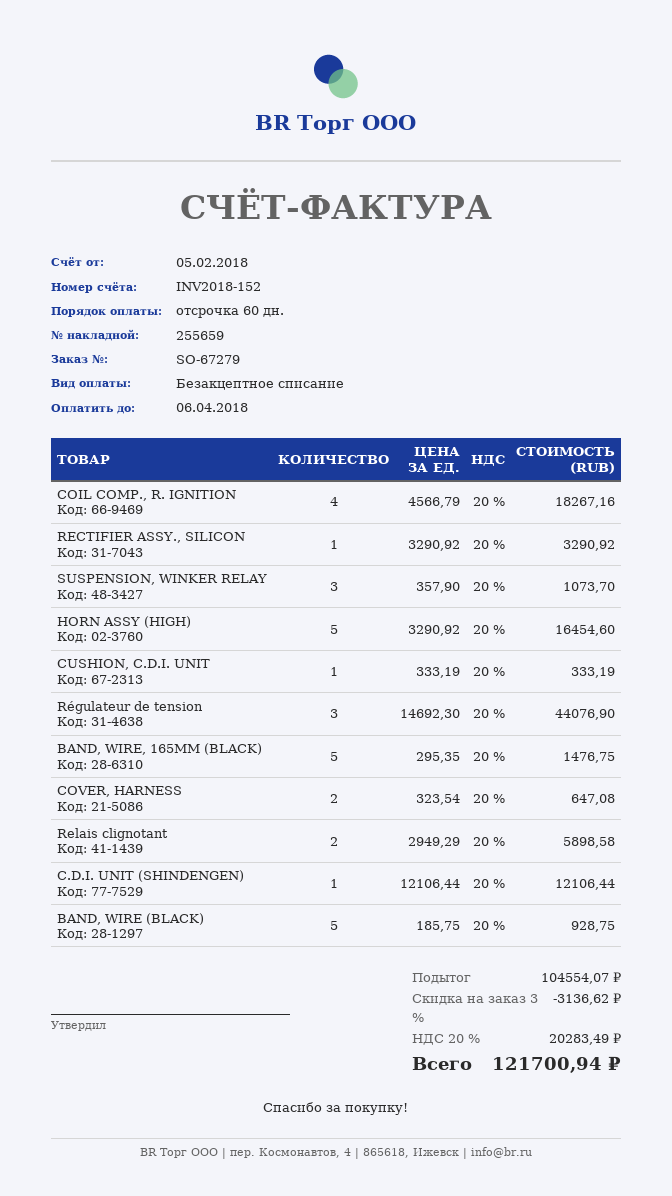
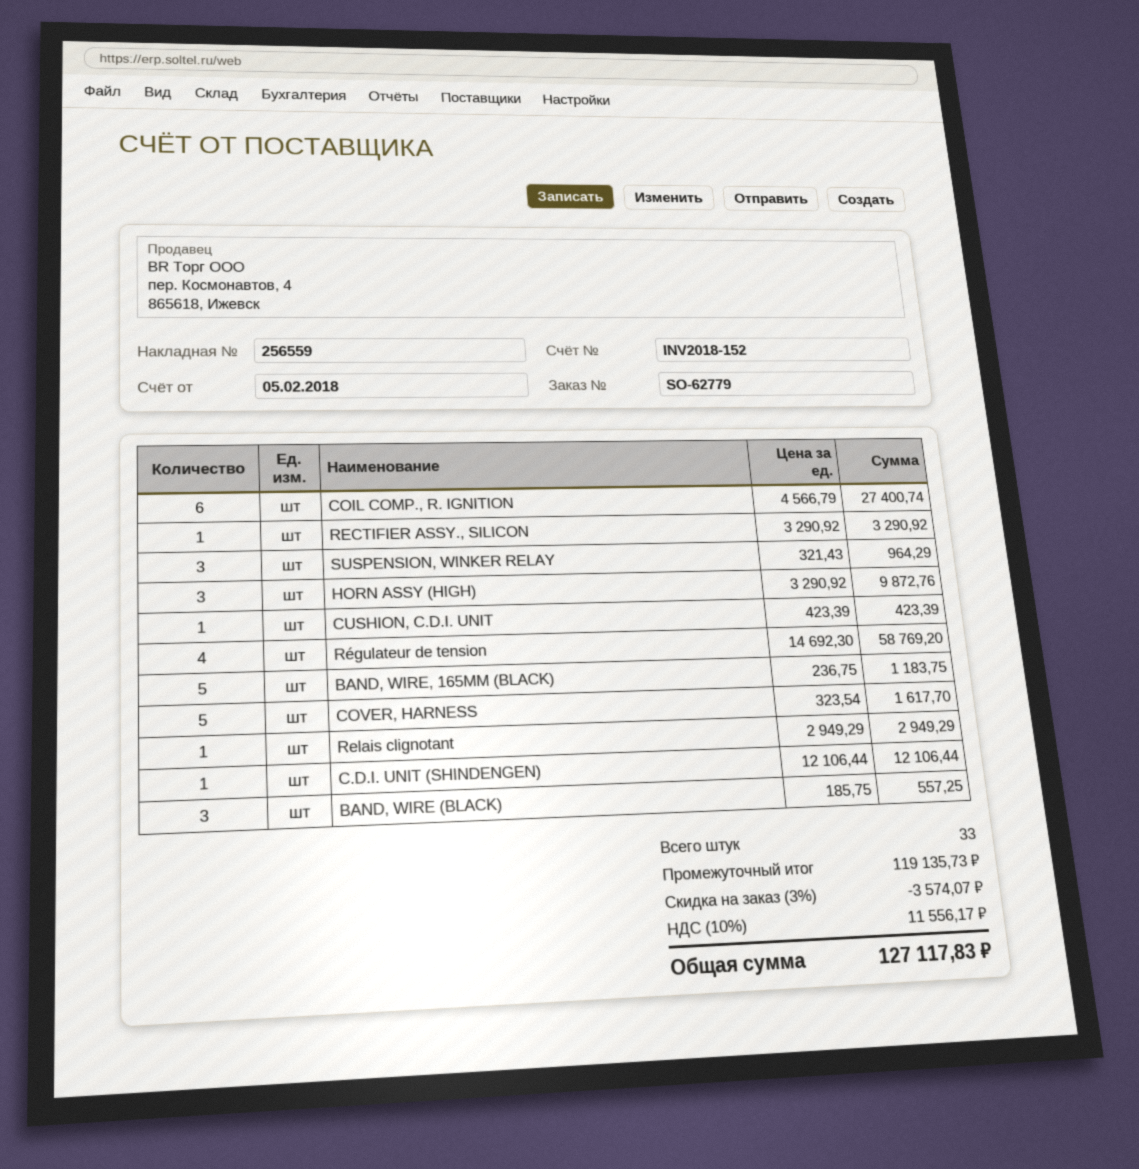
order number: SO-67279 -> SO-62779
delivery note number: 255659 -> 256559
COIL COMP., R. IGNITION: 4 x 4566.79 = 18267.16 -> 6 x 4566.79 = 27400.74
SUSPENSION, WINKER RELAY: 3 x 357.90 = 1073.70 -> 3 x 321.43 = 964.29
HORN ASSY (HIGH): 5 x 3290.92 = 16454.60 -> 3 x 3290.92 = 9872.76
CUSHION, C.D.I. UNIT: 1 x 333.19 = 333.19 -> 1 x 423.39 = 423.39
Régulateur de tension: 3 x 14692.30 = 44076.90 -> 4 x 14692.30 = 58769.20
BAND, WIRE, 165MM (BLACK): 5 x 295.35 = 1476.75 -> 5 x 236.75 = 1183.75
COVER, HARNESS: 2 x 323.54 = 647.08 -> 5 x 323.54 = 1617.70
Relais clignotant: 2 x 2949.29 = 5898.58 -> 1 x 2949.29 = 2949.29
BAND, WIRE (BLACK): 5 x 185.75 = 928.75 -> 3 x 185.75 = 557.25
subtotal: 104554.07 -> 119135.73
discount: 3% = 3136.62 -> 3% = 3574.07
tax: 20% = 20283.49 -> 10% = 11556.17
total: 121700.94 -> 127117.83

